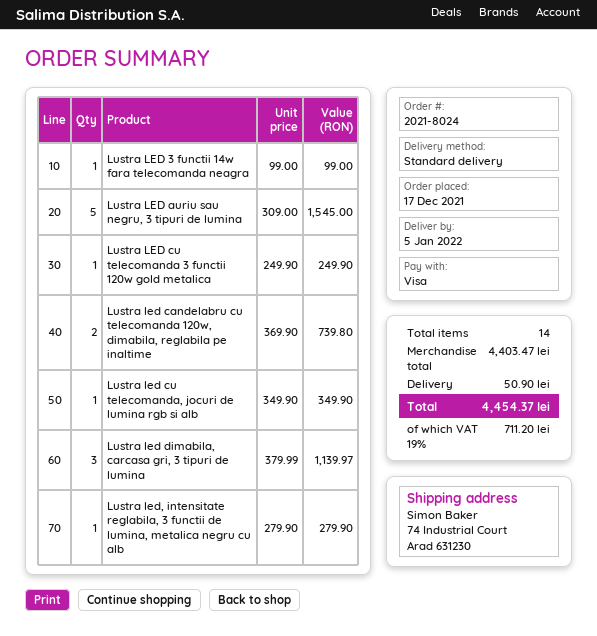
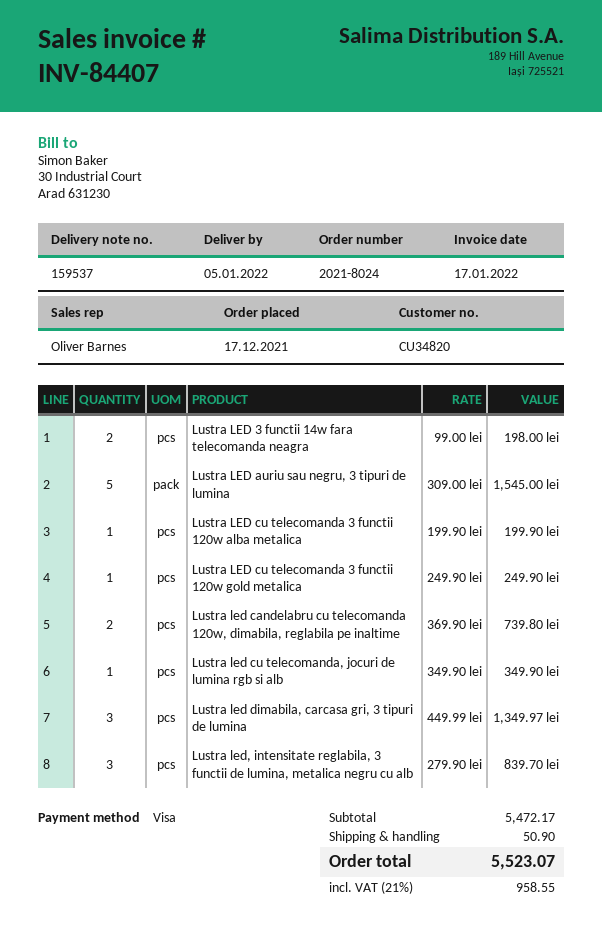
Lustra LED 3 functii 14w fara telecomanda neagra: 1 x 99.00 = 99.00 -> 2 x 99.00 = 198.00
Lustra led dimabila, carcasa gri, 3 tipuri de lumina: 3 x 379.99 = 1139.97 -> 3 x 449.99 = 1349.97
Lustra led, intensitate reglabila, 3 functii de lumina, metalica negru cu alb: 1 x 279.90 = 279.90 -> 3 x 279.90 = 839.70
Lustra LED cu telecomanda 3 functii 120w alba metalica: none -> 1 x 199.90 = 199.90
subtotal: 4403.47 -> 5472.17
tax: 19% = 711.20 -> 21% = 958.55
total: 4454.37 -> 5523.07

